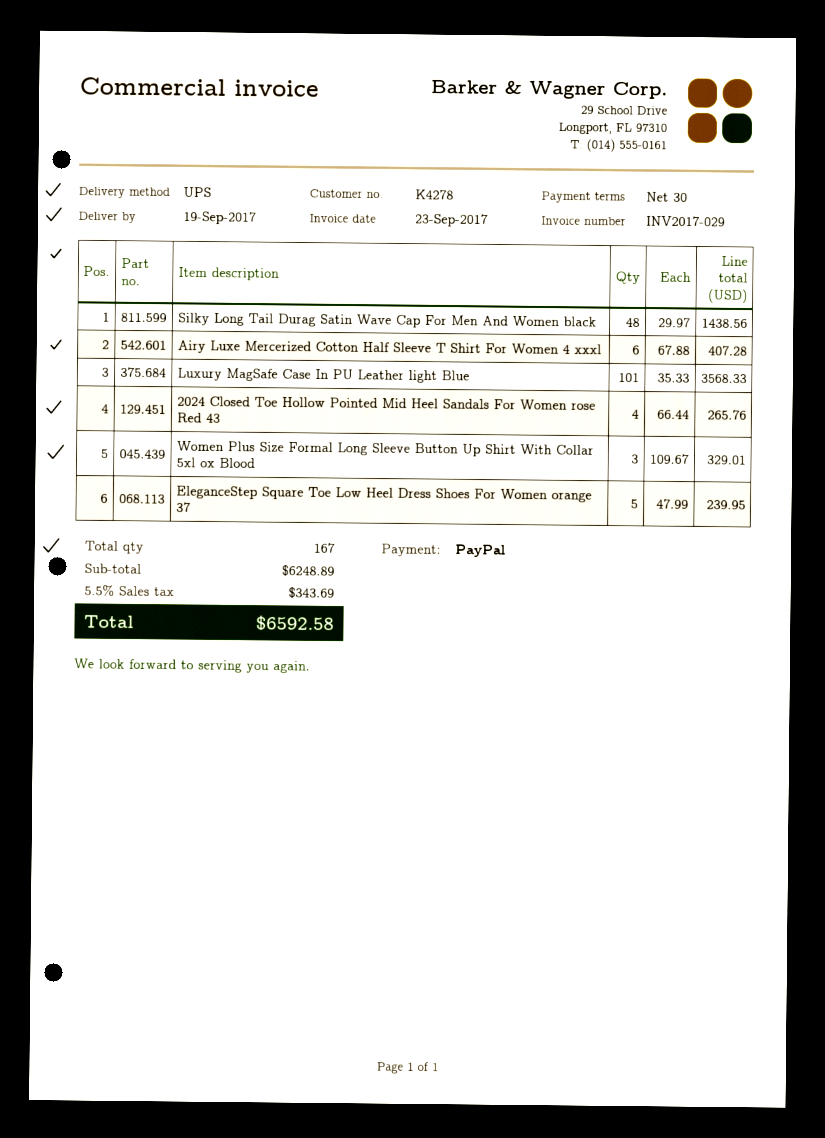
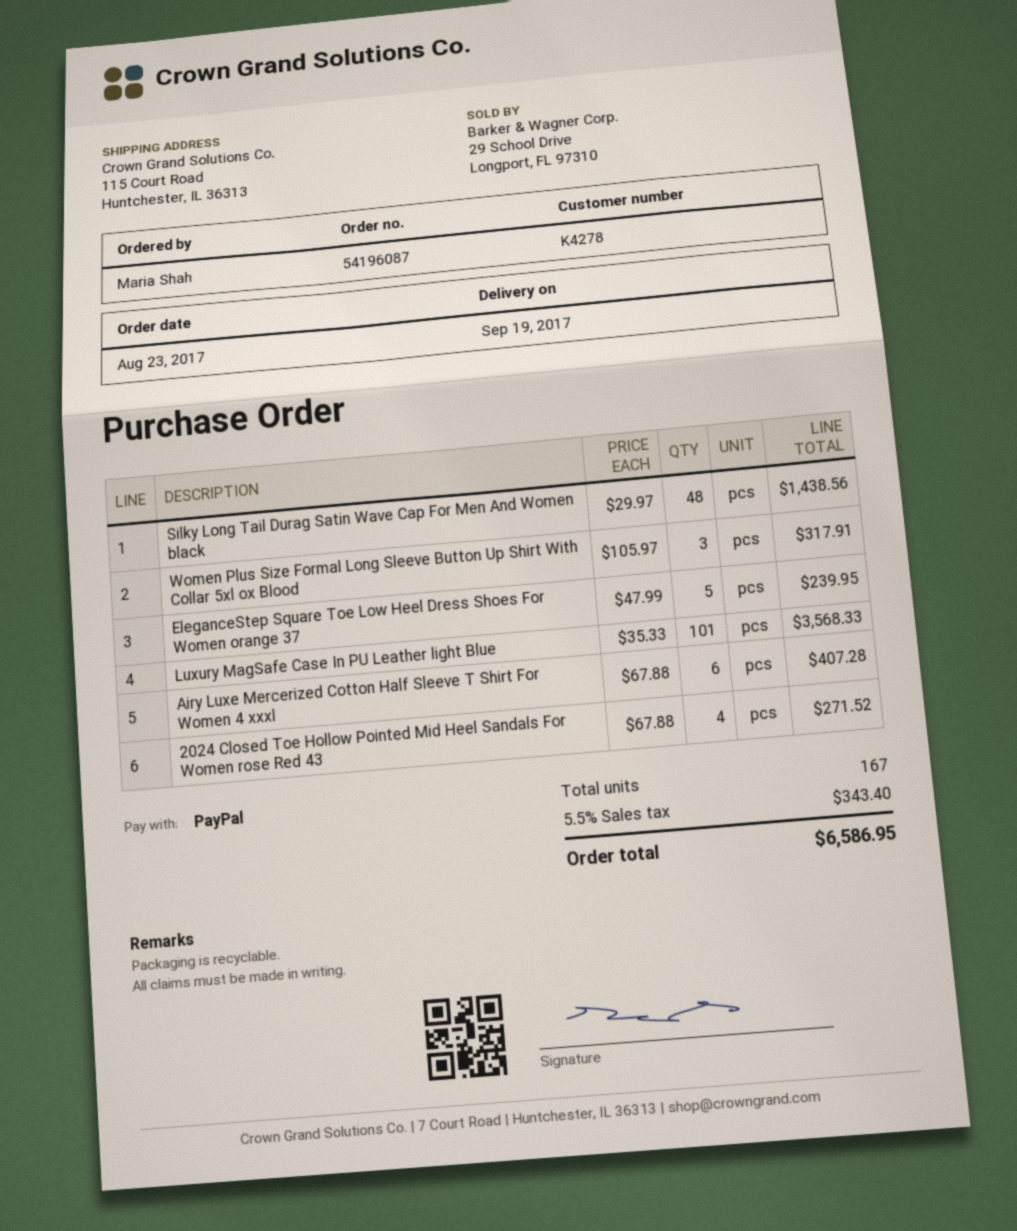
2024 Closed Toe Hollow Pointed Mid Heel Sandals For Women rose Red 43: 4 x 66.44 = 265.76 -> 4 x 67.88 = 271.52
Women Plus Size Formal Long Sleeve Button Up Shirt With Collar 5xl ox Blood: 3 x 109.67 = 329.01 -> 3 x 105.97 = 317.91
tax: 5.5% = 343.69 -> 5.5% = 343.40
total: 6592.58 -> 6586.95

